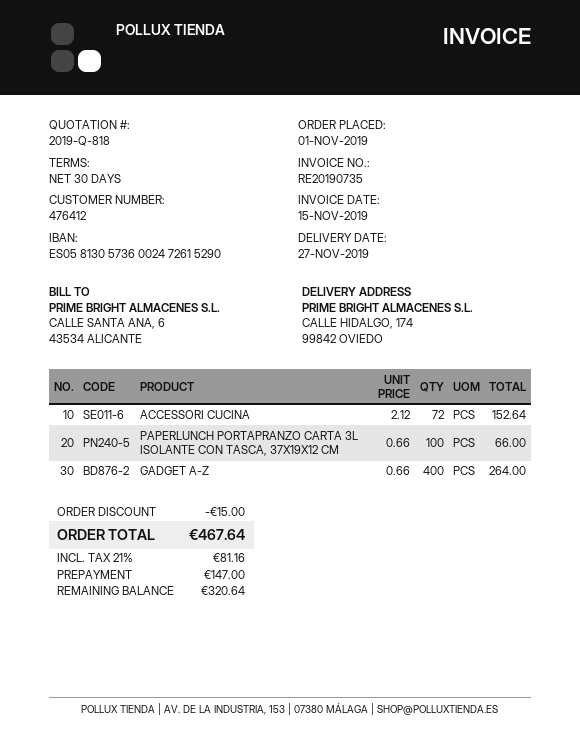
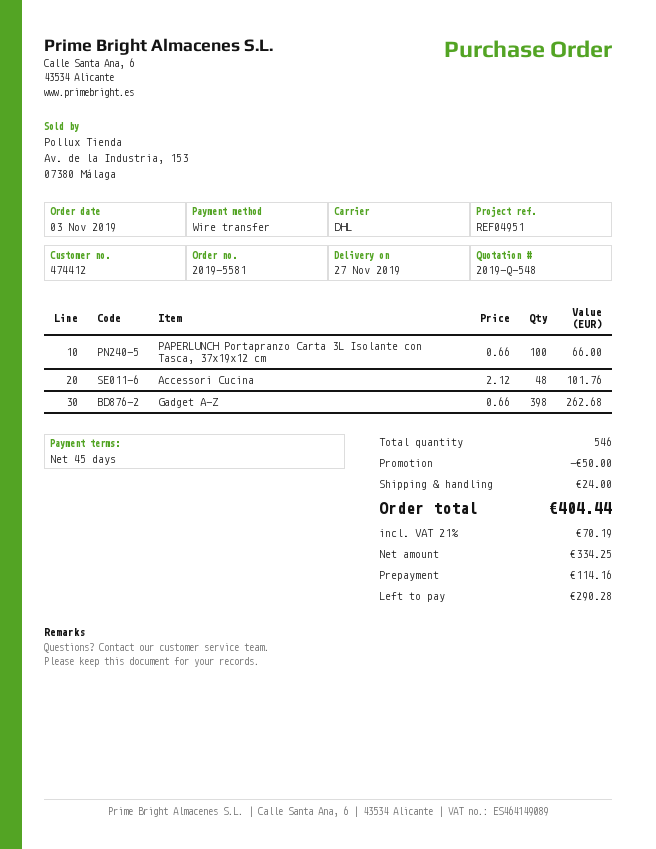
quote number: 2019-Q-818 -> 2019-Q-548
order date: 2019-11-01 -> 2019-11-03
payment terms: 30 days -> 45 days
customer number: 476412 -> 474412
ACCESSORI CUCINA: 72 x 2.12 = 152.64 -> 48 x 2.12 = 101.76
GADGET A-Z: 400 x 0.66 = 264.00 -> 398 x 0.66 = 262.68
discount: 15.00 -> 50.00
shipping: none -> 24.00
tax: 21% = 81.16 -> 21% = 70.19
total: 467.64 -> 404.44
deposit: 147.00 -> 114.16
balance: 320.64 -> 290.28

